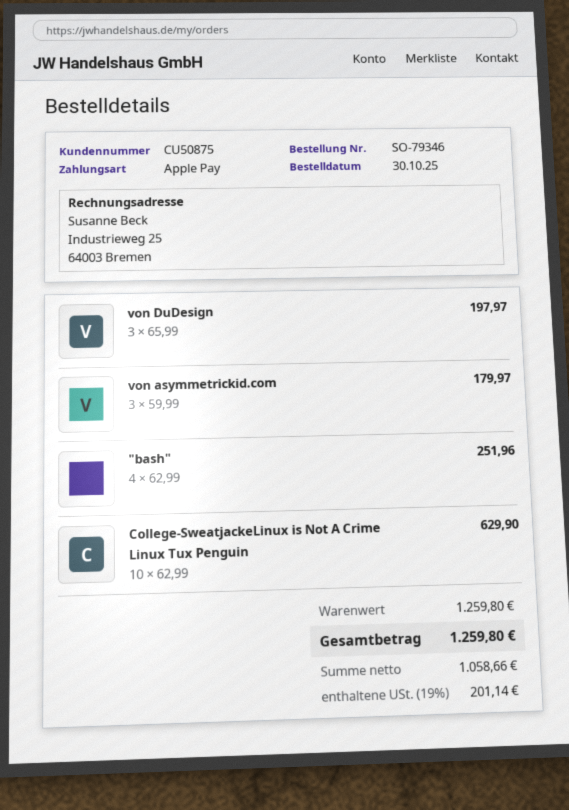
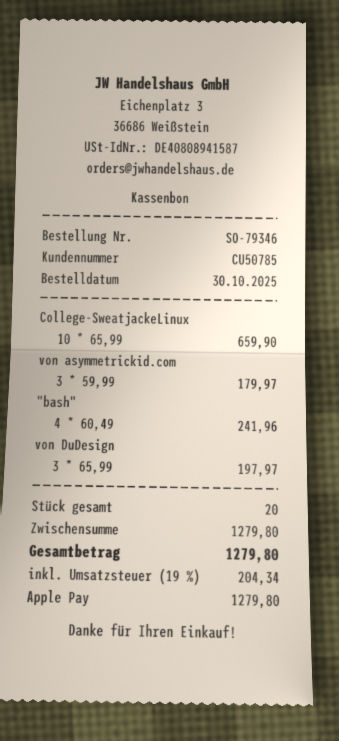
customer number: CU50875 -> CU50785
"bash": 4 x 62.99 = 251.96 -> 4 x 60.49 = 241.96
College-SweatjackeLinux is Not A Crime Linux Tux Penguin: 10 x 62.99 = 629.90 -> 10 x 65.99 = 659.90
subtotal: 1259.80 -> 1279.80
tax: 19% = 201.14 -> 19% = 204.34
total: 1259.80 -> 1279.80

